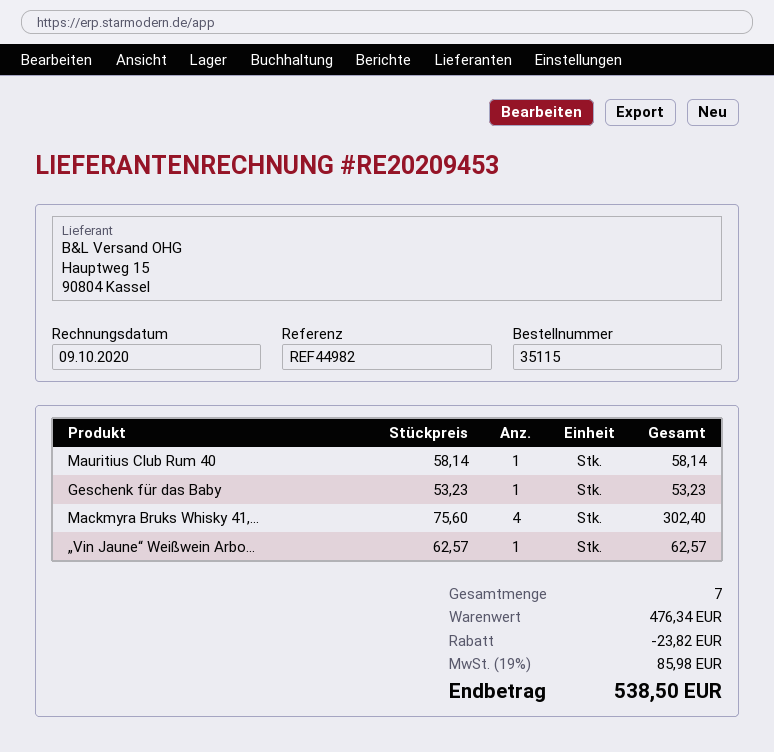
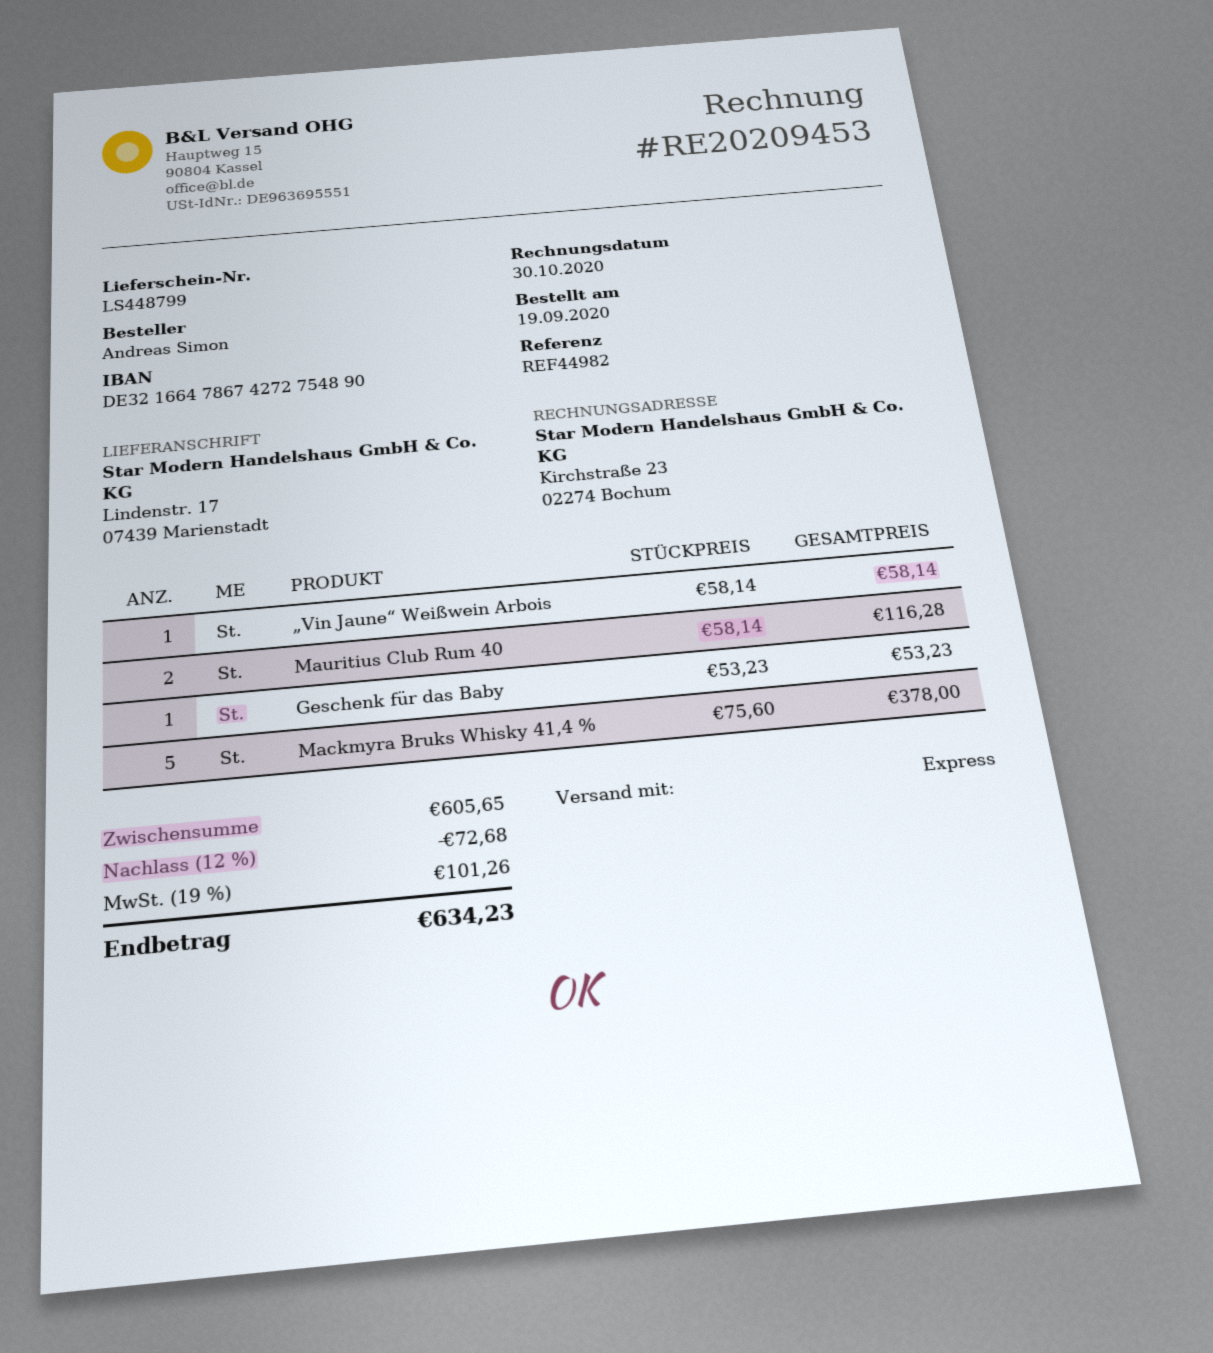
invoice date: 2020-10-09 -> 2020-10-30
Mauritius Club Rum 40: 1 x 58.14 = 58.14 -> 2 x 58.14 = 116.28
Mackmyra Bruks Whisky 41,...: 4 x 75.60 = 302.40 -> 5 x 75.60 = 378.00
„Vin Jaune“ Weißwein Arbo...: 1 x 62.57 = 62.57 -> 1 x 58.14 = 58.14
subtotal: 476.34 -> 605.65
discount: 23.82 -> 72.68
tax: 19% = 85.98 -> 19% = 101.26
total: 538.50 -> 634.23

